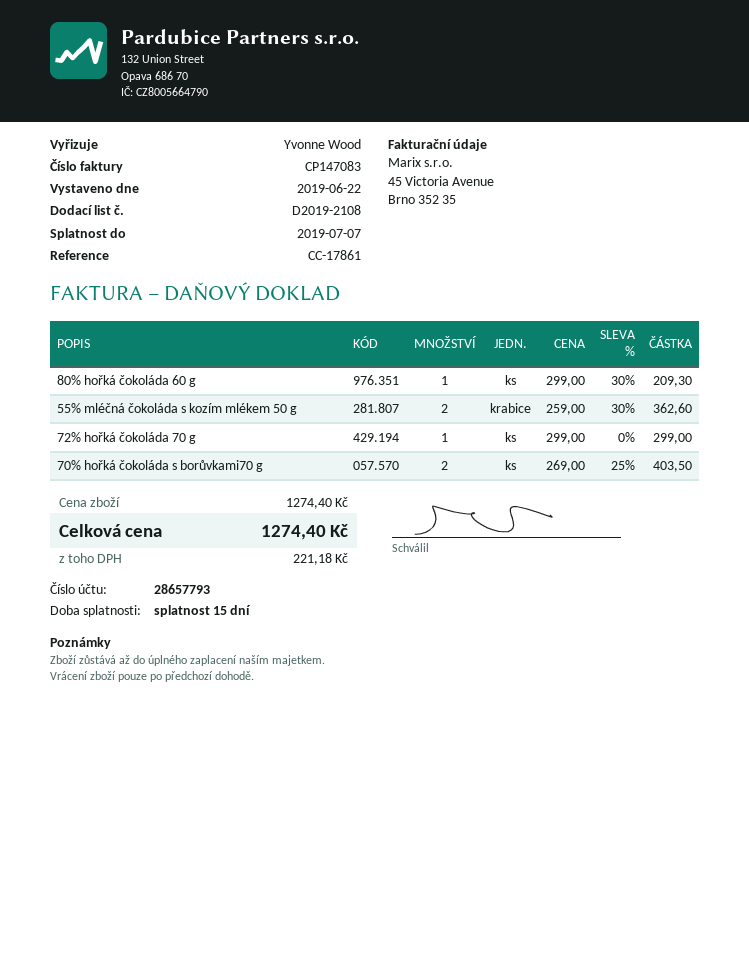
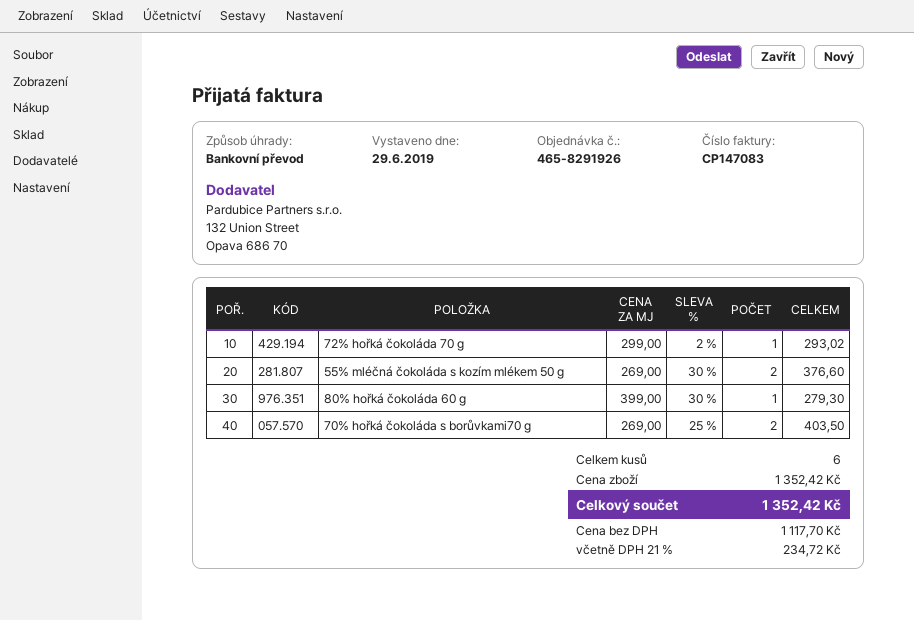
invoice date: 2019-06-22 -> 2019-06-29
80% hořká čokoláda 60 g: 1 x 299.00 - 30% = 209.30 -> 1 x 399.00 - 30% = 279.30
55% mléčná čokoláda s kozím mlékem 50 g: 2 x 259.00 - 30% = 362.60 -> 2 x 269.00 - 30% = 376.60
72% hořká čokoláda 70 g: 1 x 299.00 = 299.00 -> 1 x 299.00 - 2% = 293.02
subtotal: 1274.40 -> 1352.42
tax: 221.18 -> 234.72
total: 1274.40 -> 1352.42

